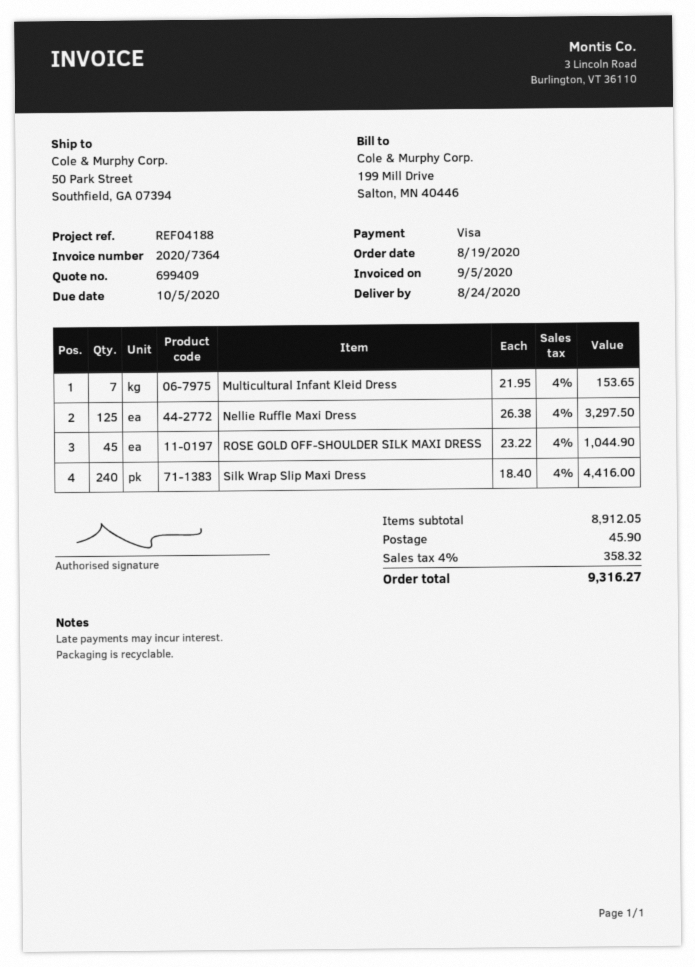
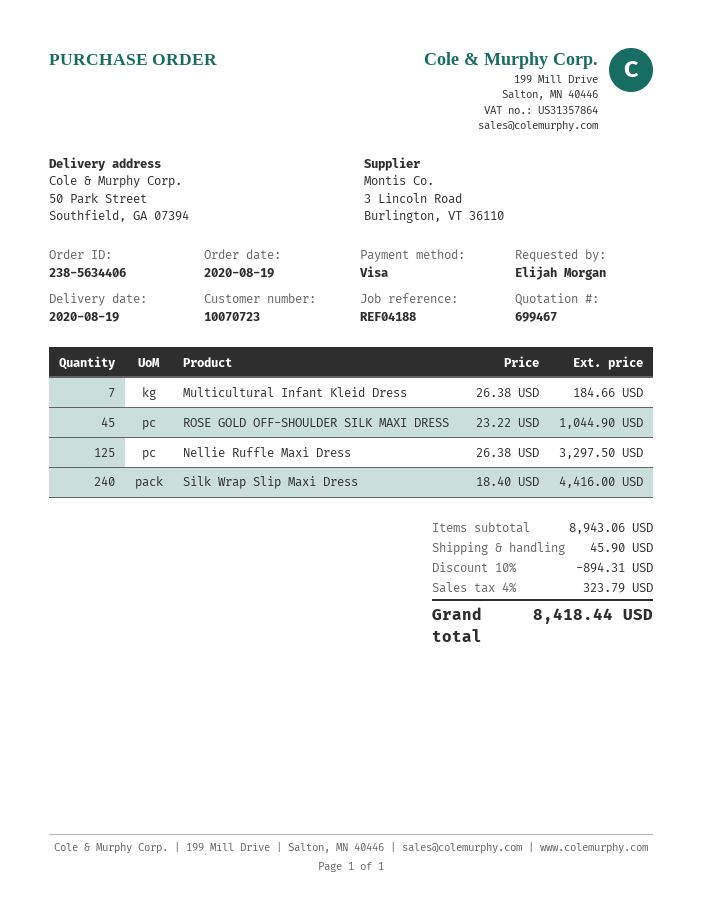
quote number: 699409 -> 699467
delivery date: 2020-08-24 -> 2020-08-19
Multicultural Infant Kleid Dress: 7 x 21.95 = 153.65 -> 7 x 26.38 = 184.66
subtotal: 8912.05 -> 8943.06
discount: none -> 10% = 894.31
tax: 4% = 358.32 -> 4% = 323.79
total: 9316.27 -> 8418.44

